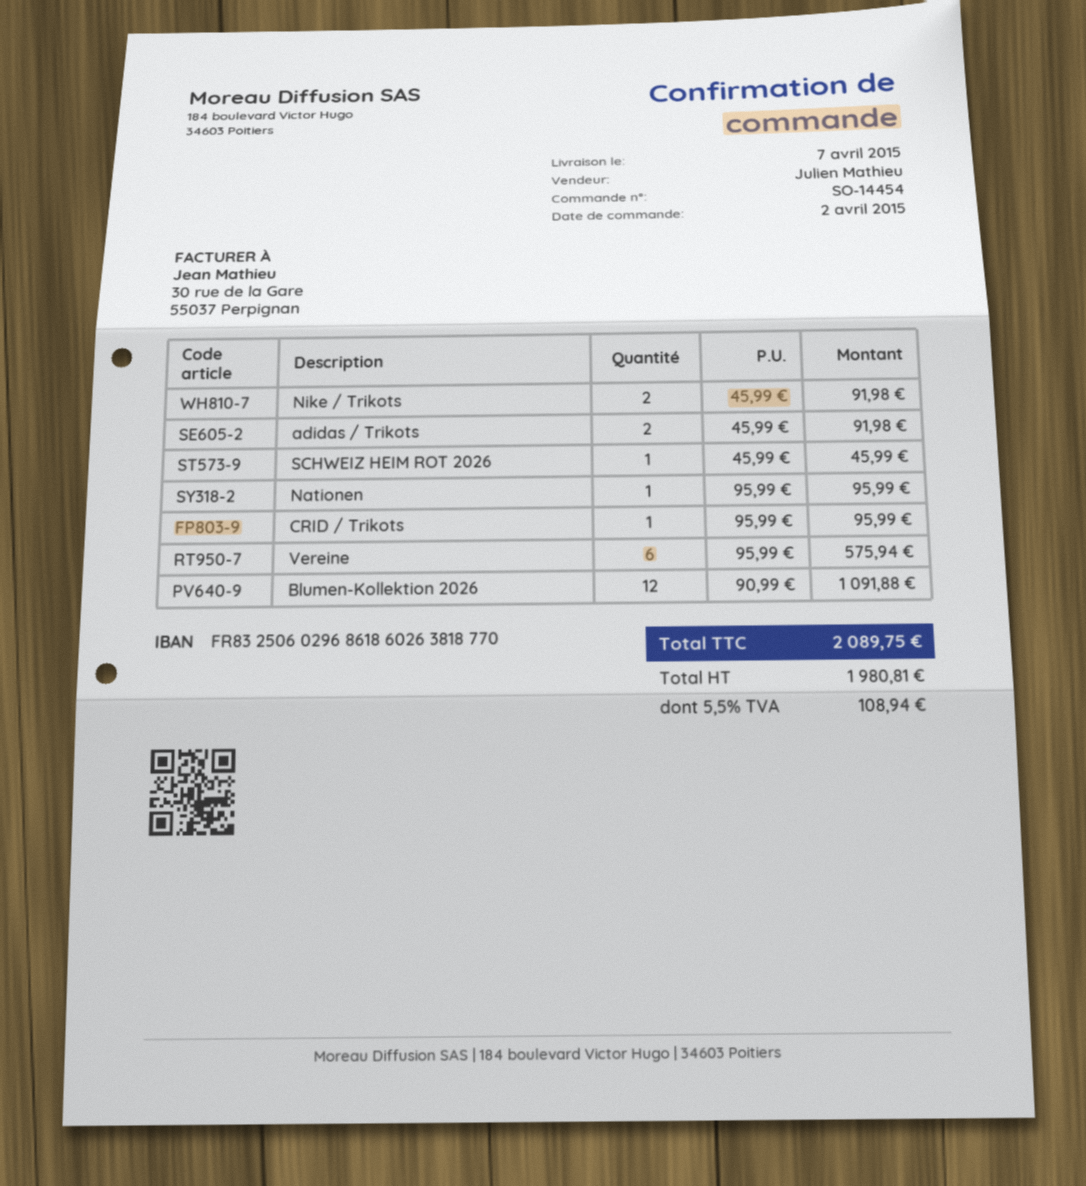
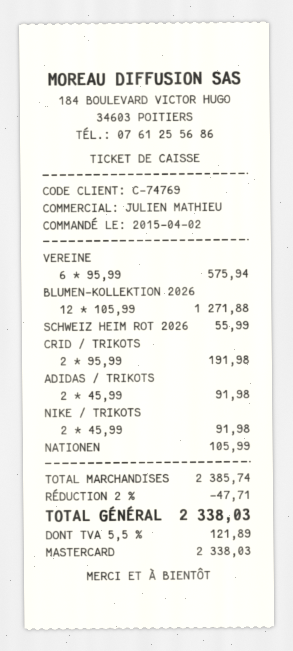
SCHWEIZ HEIM ROT 2026: 1 x 45.99 = 45.99 -> 1 x 55.99 = 55.99
Nationen: 1 x 95.99 = 95.99 -> 1 x 105.99 = 105.99
CRID / Trikots: 1 x 95.99 = 95.99 -> 2 x 95.99 = 191.98
Blumen-Kollektion 2026: 12 x 90.99 = 1091.88 -> 12 x 105.99 = 1271.88
discount: none -> 2% = 47.71
tax: 5.5% = 108.94 -> 5.5% = 121.89
total: 2089.75 -> 2338.03

